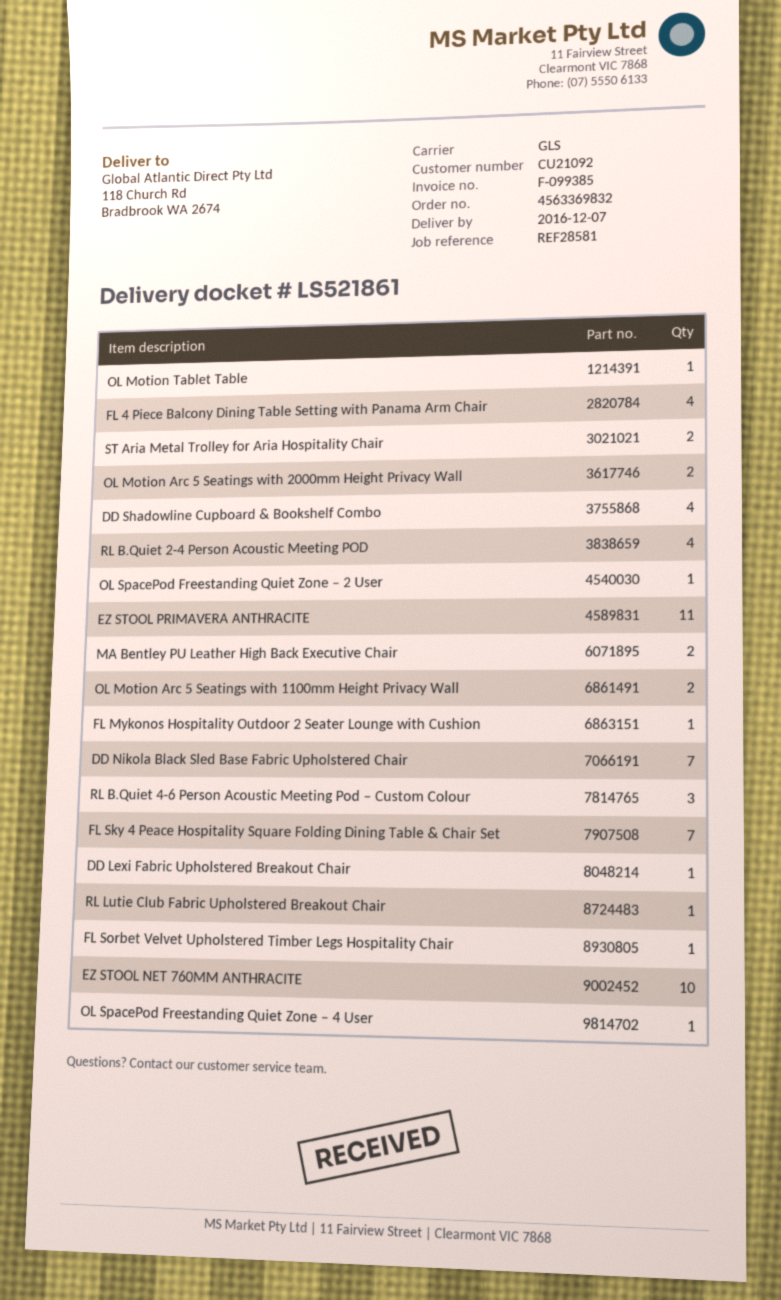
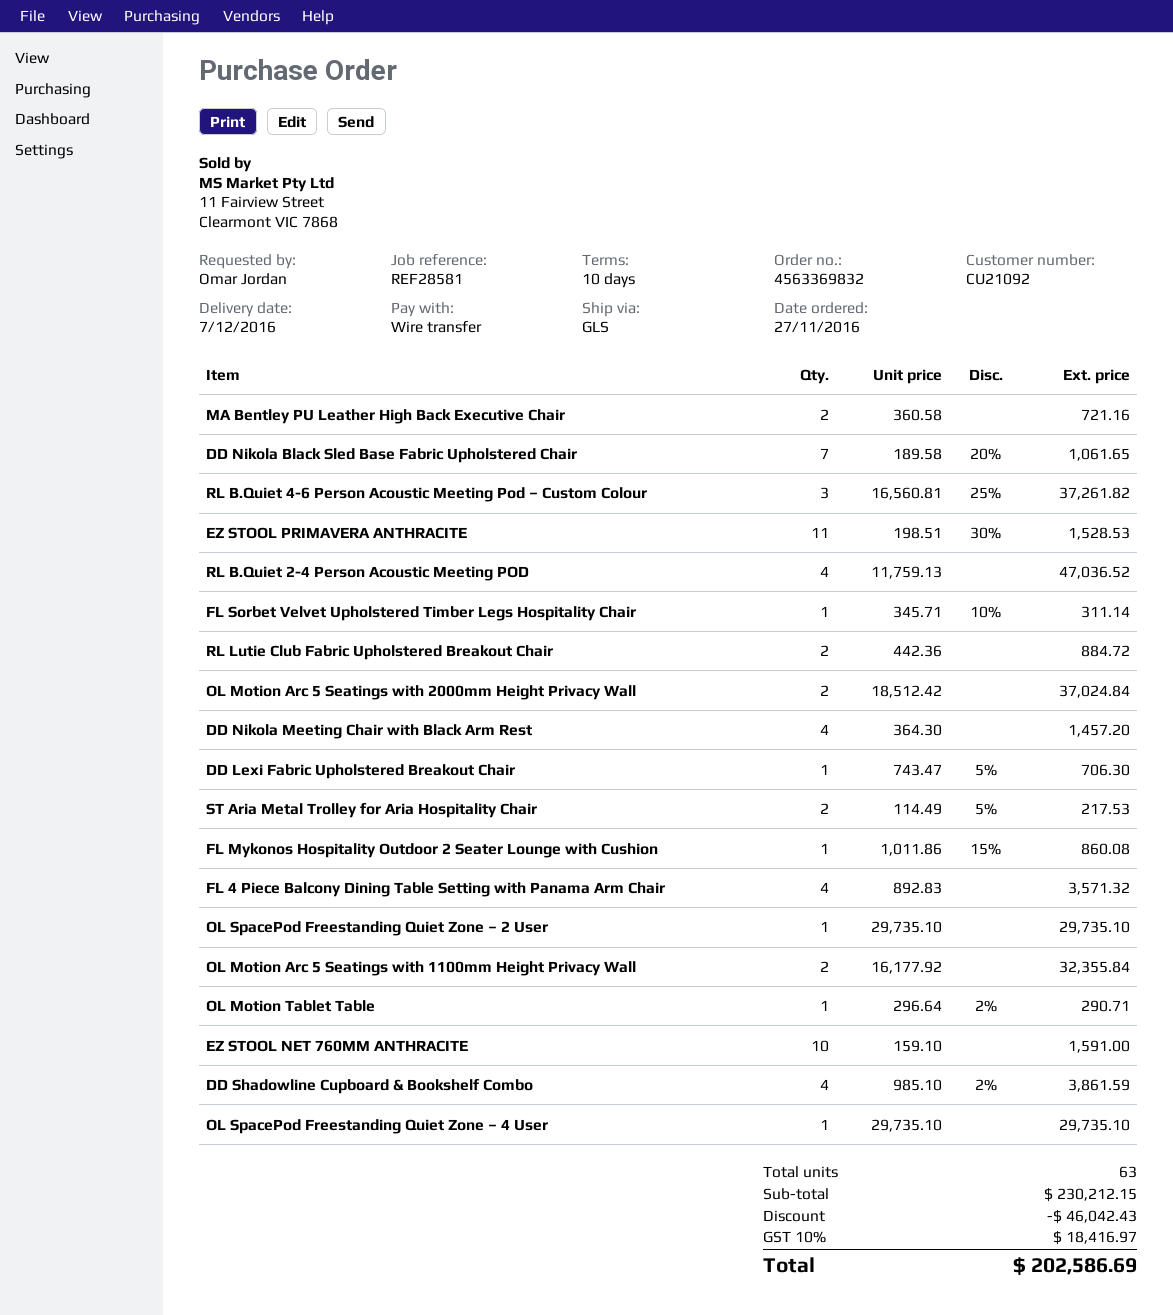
FL Sky 4 Peace Hospitality Square Folding Dining Table & Chair Set: 7 -> none
RL Lutie Club Fabric Upholstered Breakout Chair: 1 -> 2
DD Nikola Meeting Chair with Black Arm Rest: none -> 4

